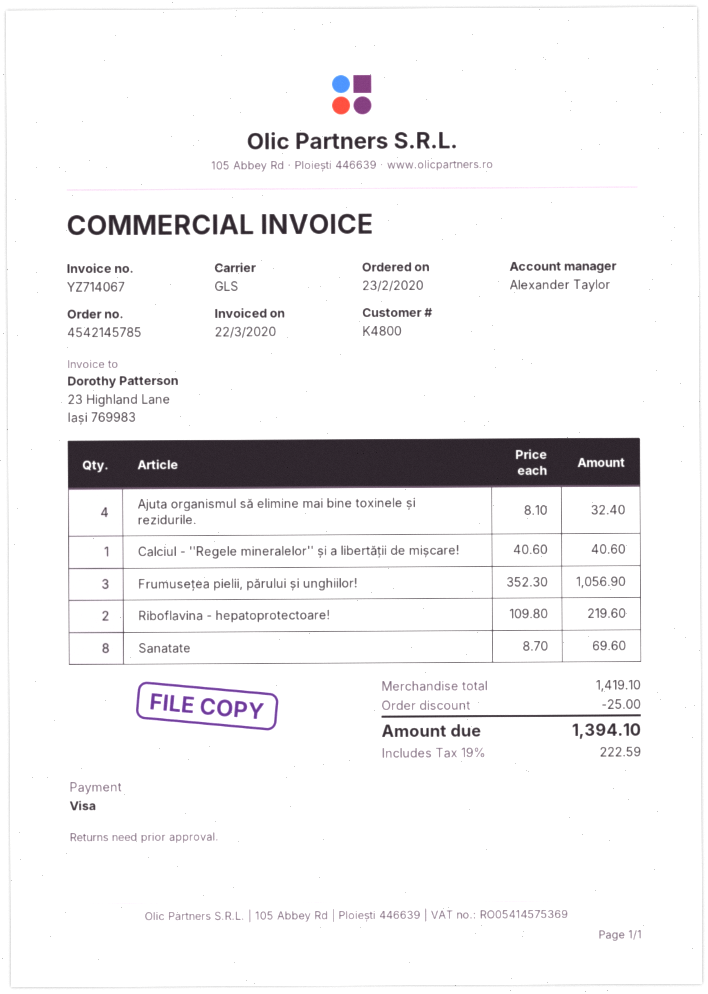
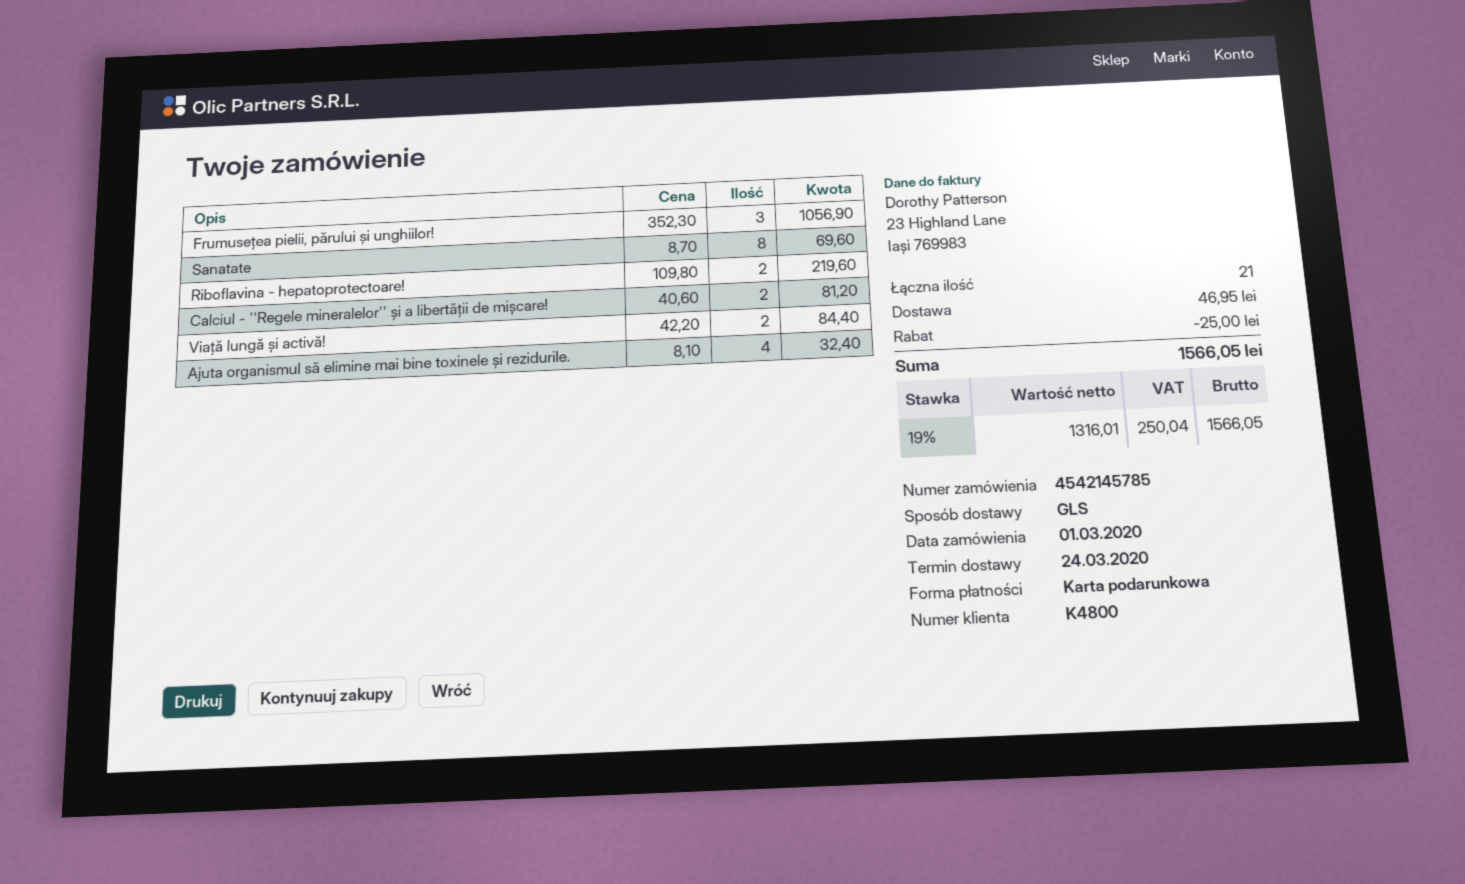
order date: 2020-02-23 -> 2020-03-01
payment method: Visa -> gift card
Calciul - ''Regele mineralelor'' și a libertății de mișcare!: 1 x 40.60 = 40.60 -> 2 x 40.60 = 81.20
Viață lungă și activă!: none -> 2 x 42.20 = 84.40
shipping: none -> 46.95
tax: 19% = 222.59 -> 19% = 250.04
total: 1394.10 -> 1566.05

